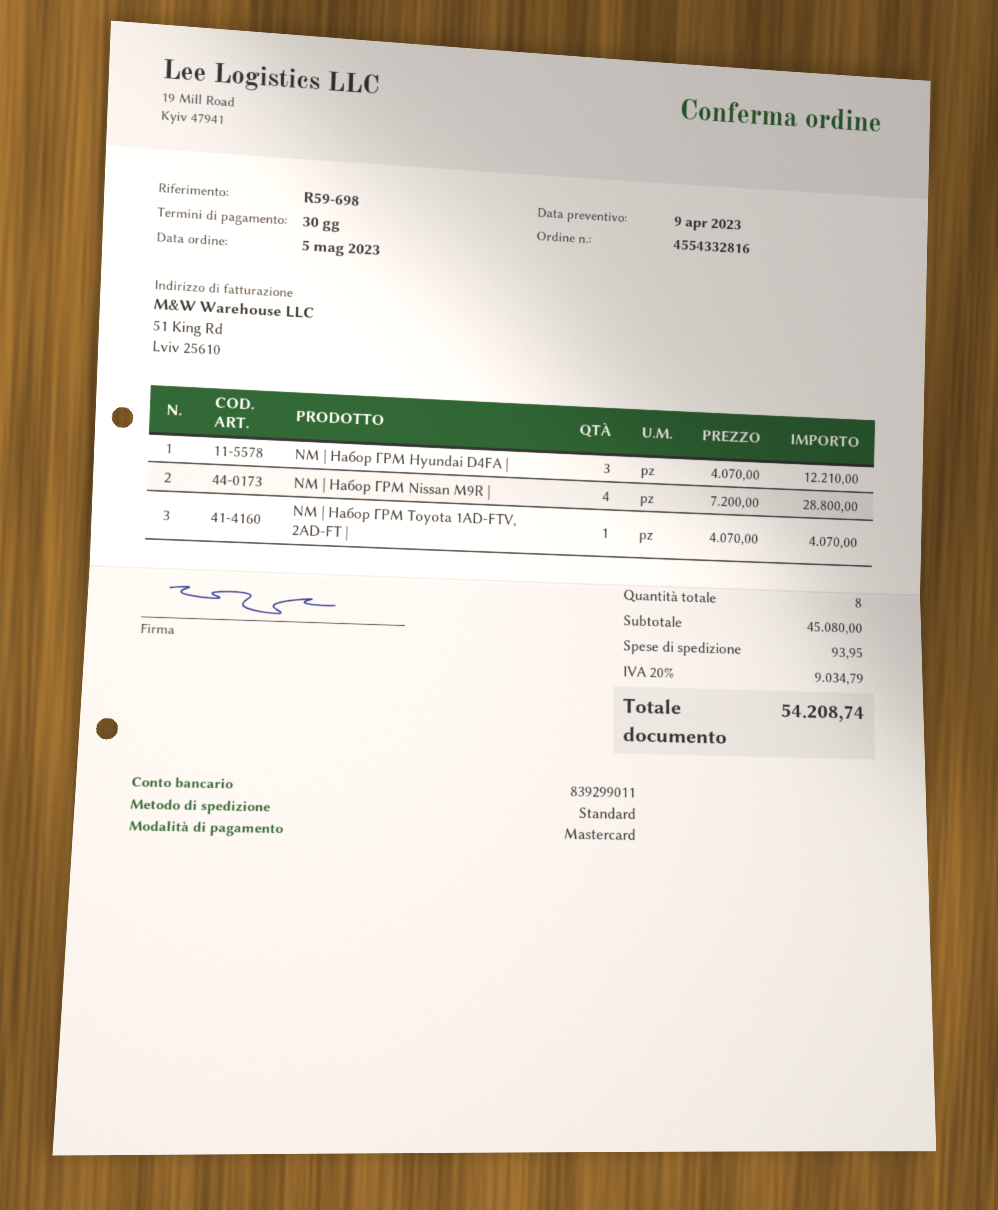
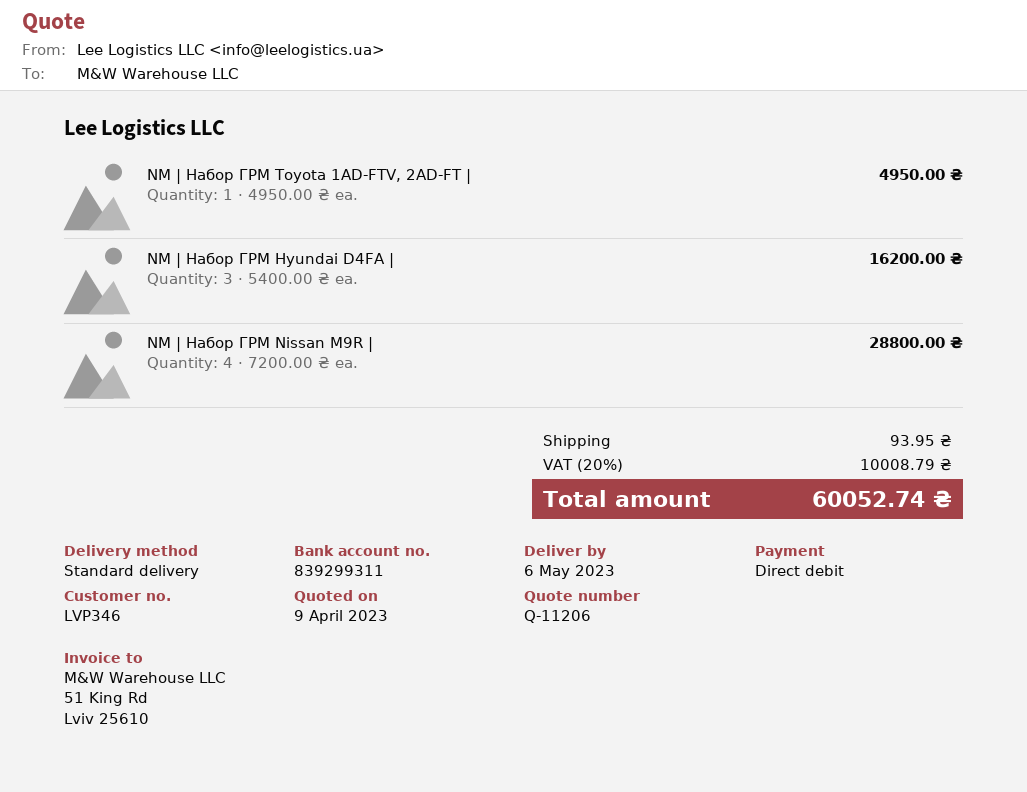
payment method: Mastercard -> direct debit
bank account: 839299011 -> 839299311
NM | Набор ГРМ Hyundai D4FA |: 3 x 4070.00 = 12210.00 -> 3 x 5400.00 = 16200.00
NM | Набор ГРМ Toyota 1AD-FTV, 2AD-FT |: 1 x 4070.00 = 4070.00 -> 1 x 4950.00 = 4950.00
tax: 20% = 9034.79 -> 20% = 10008.79
total: 54208.74 -> 60052.74

